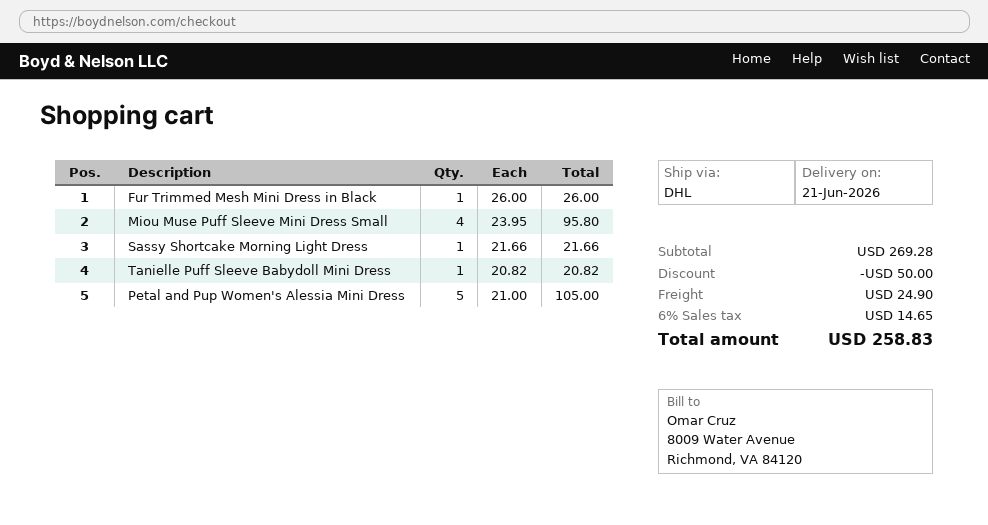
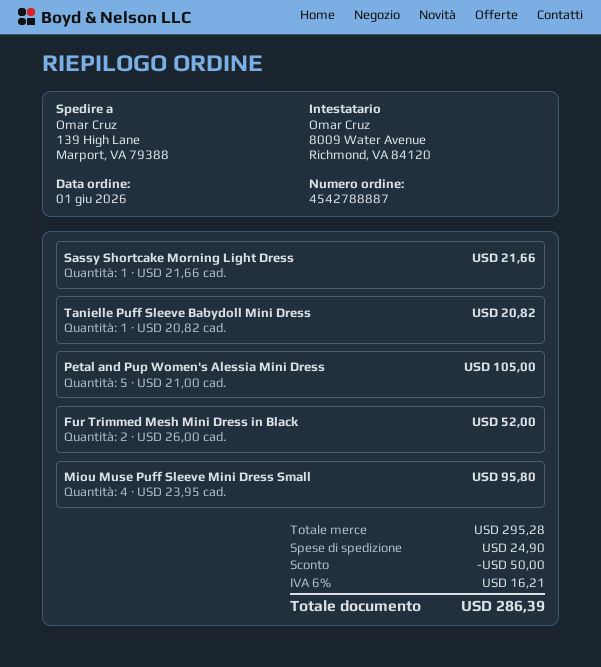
Fur Trimmed Mesh Mini Dress in Black: 1 x 26.00 = 26.00 -> 2 x 26.00 = 52.00
subtotal: 269.28 -> 295.28
tax: 6% = 14.65 -> 6% = 16.21
total: 258.83 -> 286.39

